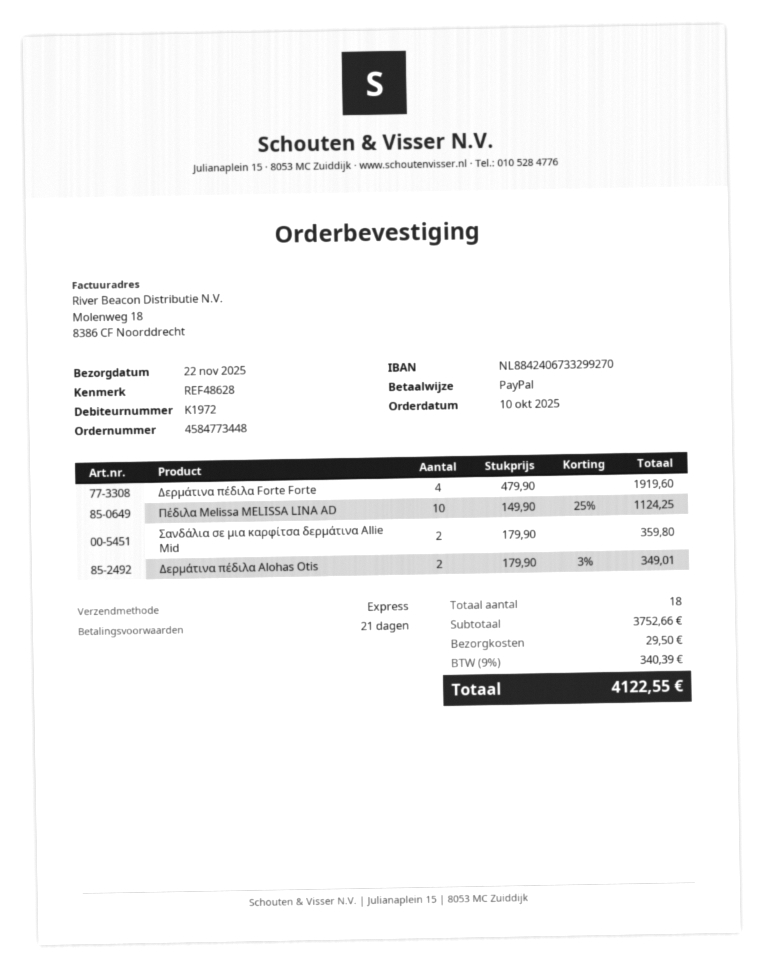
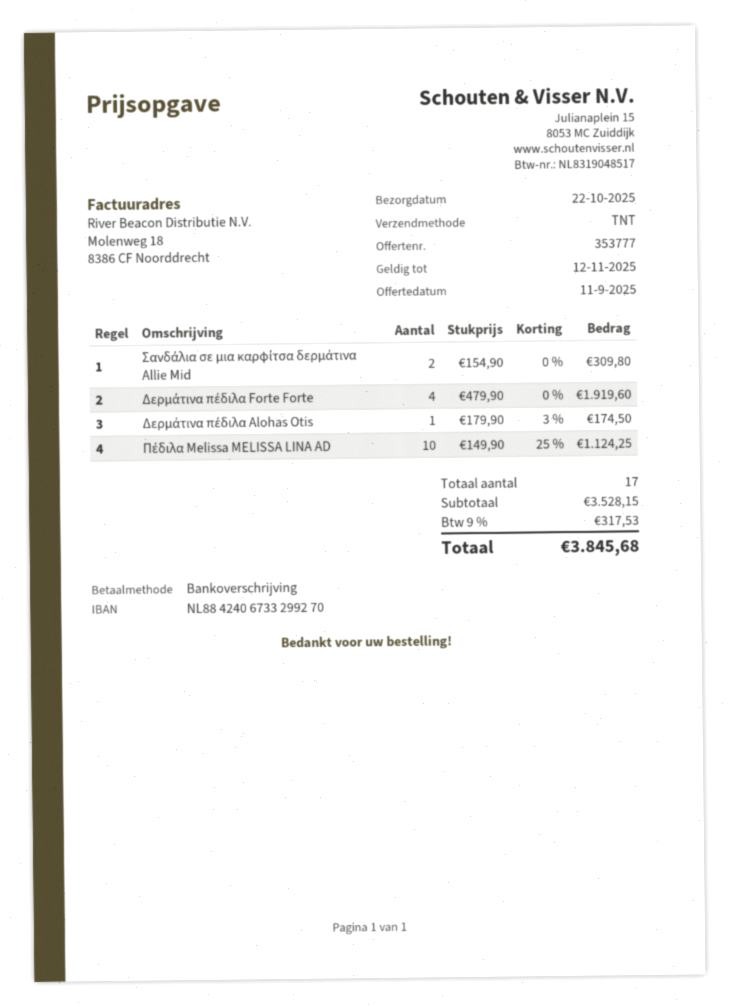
delivery date: 2025-11-22 -> 2025-10-22
payment method: PayPal -> bank transfer
shipping method: express -> TNT
Σανδάλια σε μια καρφίτσα δερμάτινα Allie Mid: 2 x 179.90 = 359.80 -> 2 x 154.90 = 309.80
Δερμάτινα πέδιλα Alohas Otis: 2 x 179.90 - 3% = 349.01 -> 1 x 179.90 - 3% = 174.50
total quantity: 18 -> 17
subtotal: 3752.66 -> 3528.15
shipping: 29.50 -> none
tax: 9% = 340.39 -> 9% = 317.53
total: 4122.55 -> 3845.68

